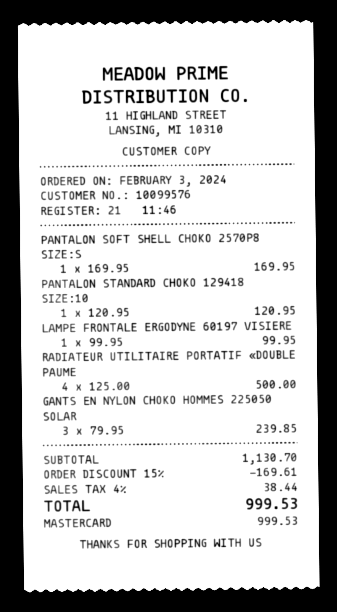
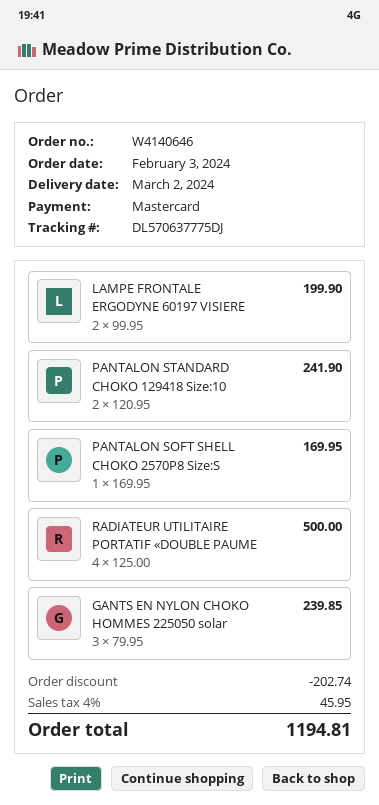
PANTALON STANDARD CHOKO 129418 SIZE:10: 1 x 120.95 = 120.95 -> 2 x 120.95 = 241.90
LAMPE FRONTALE ERGODYNE 60197 VISIERE: 1 x 99.95 = 99.95 -> 2 x 99.95 = 199.90
discount: 169.61 -> 202.74
tax: 4% = 38.44 -> 4% = 45.95
total: 999.53 -> 1194.81

